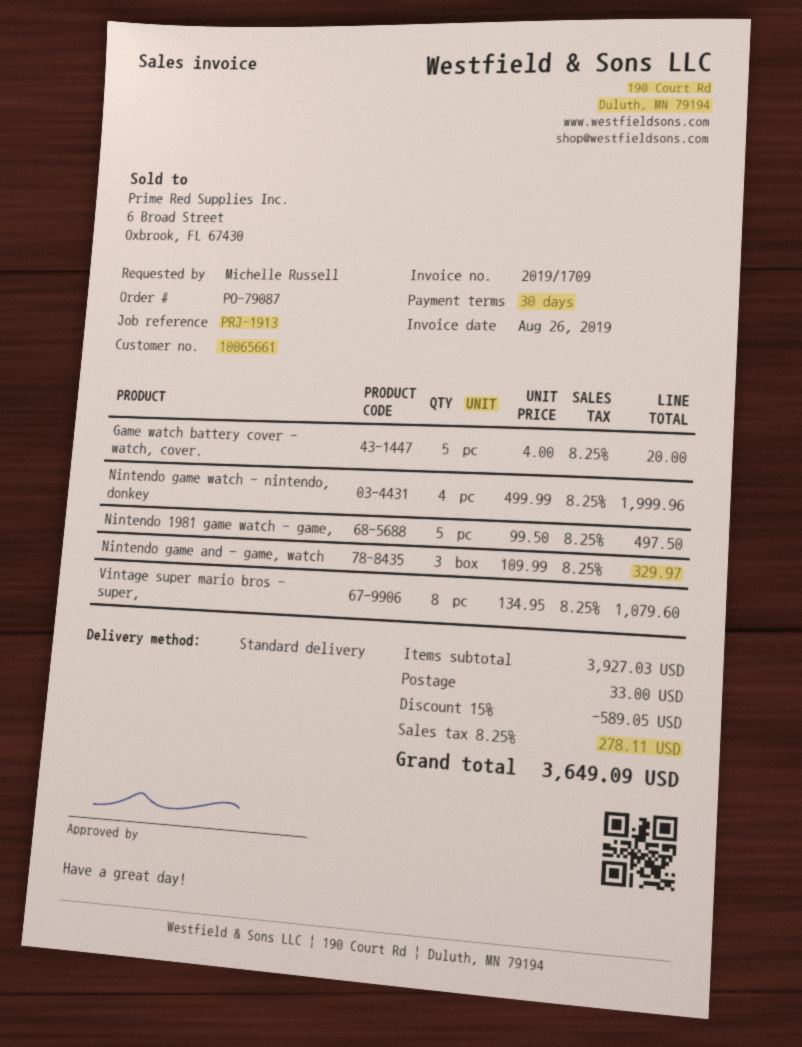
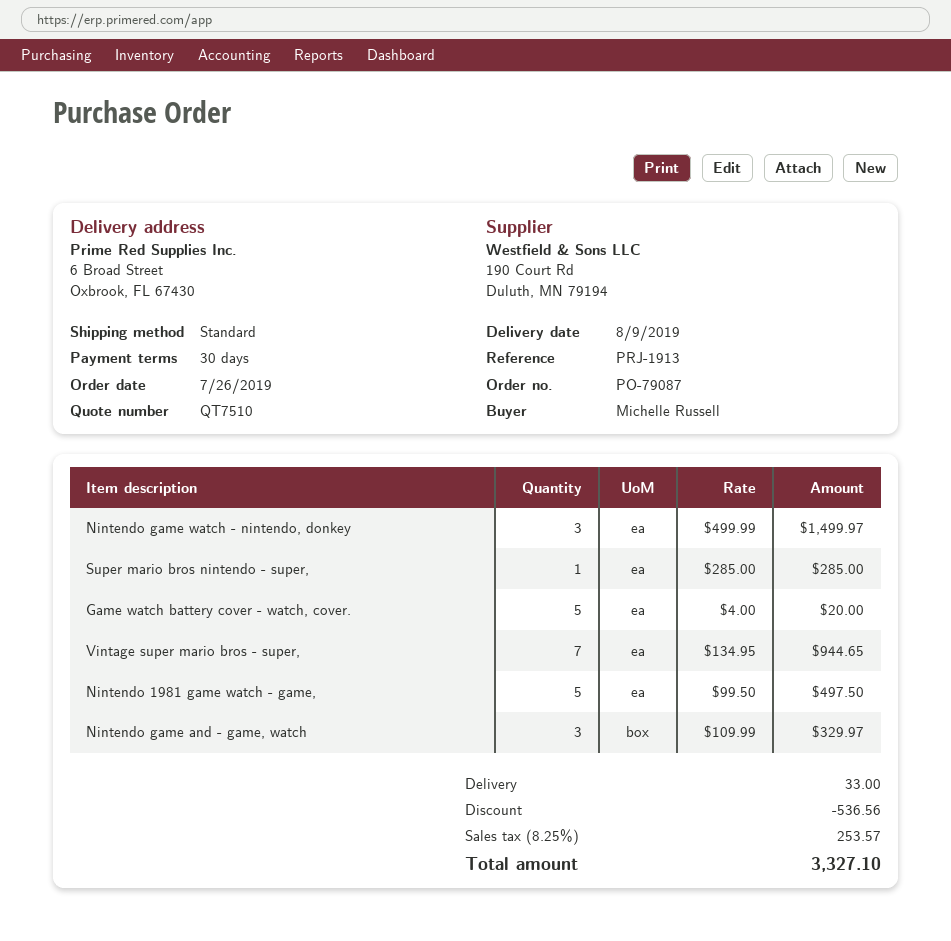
Nintendo game watch - nintendo, donkey: 4 x 499.99 = 1999.96 -> 3 x 499.99 = 1499.97
Vintage super mario bros - super,: 8 x 134.95 = 1079.60 -> 7 x 134.95 = 944.65
Super mario bros nintendo - super,: none -> 1 x 285.00 = 285.00
discount: 589.05 -> 536.56
tax: 8.25% = 278.11 -> 8.25% = 253.57
total: 3649.09 -> 3327.10

